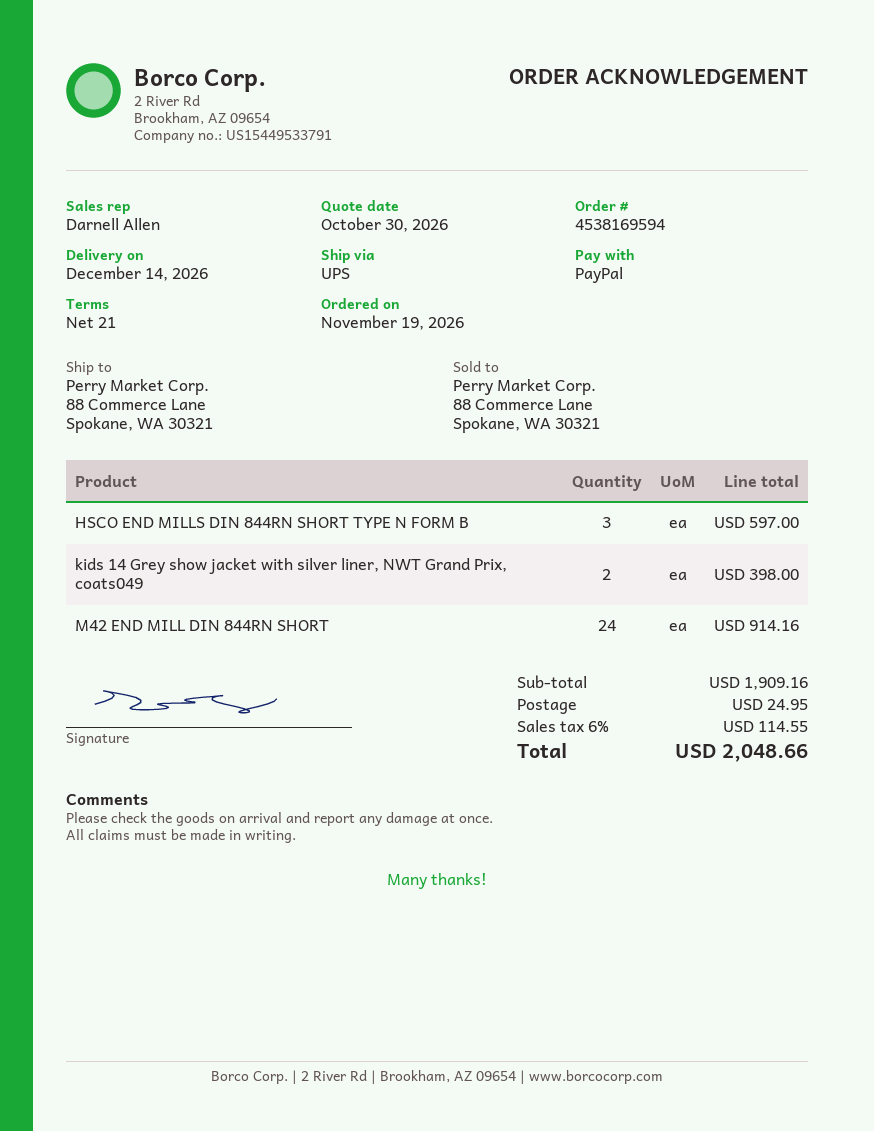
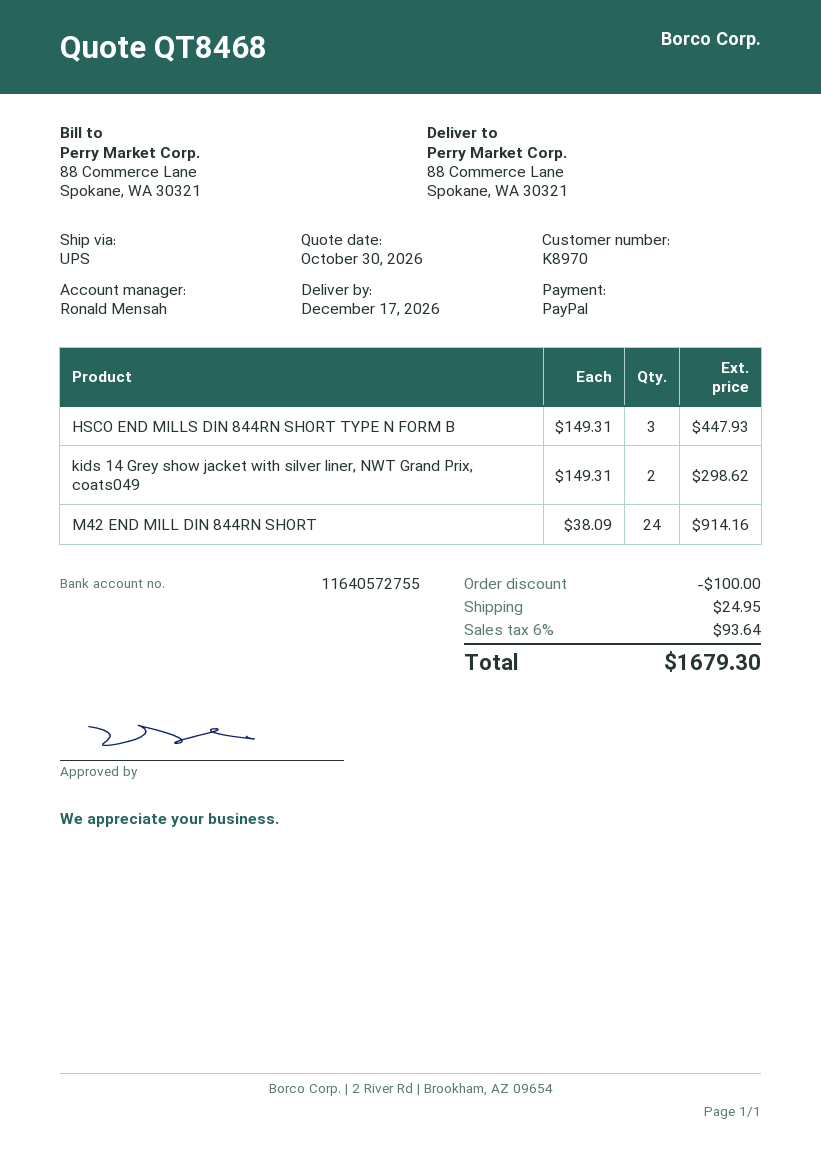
delivery date: 2026-12-14 -> 2026-12-17
sales rep: Darnell Allen -> Ronald Mensah
HSCO END MILLS DIN 844RN SHORT TYPE N FORM B: 3 for 597.00 -> 3 for 447.93
kids 14 Grey show jacket with silver liner, NWT Grand Prix, coats049: 2 for 398.00 -> 2 for 298.62
discount: none -> 100.00
tax: 6% = 114.55 -> 6% = 93.64
total: 2048.66 -> 1679.30

